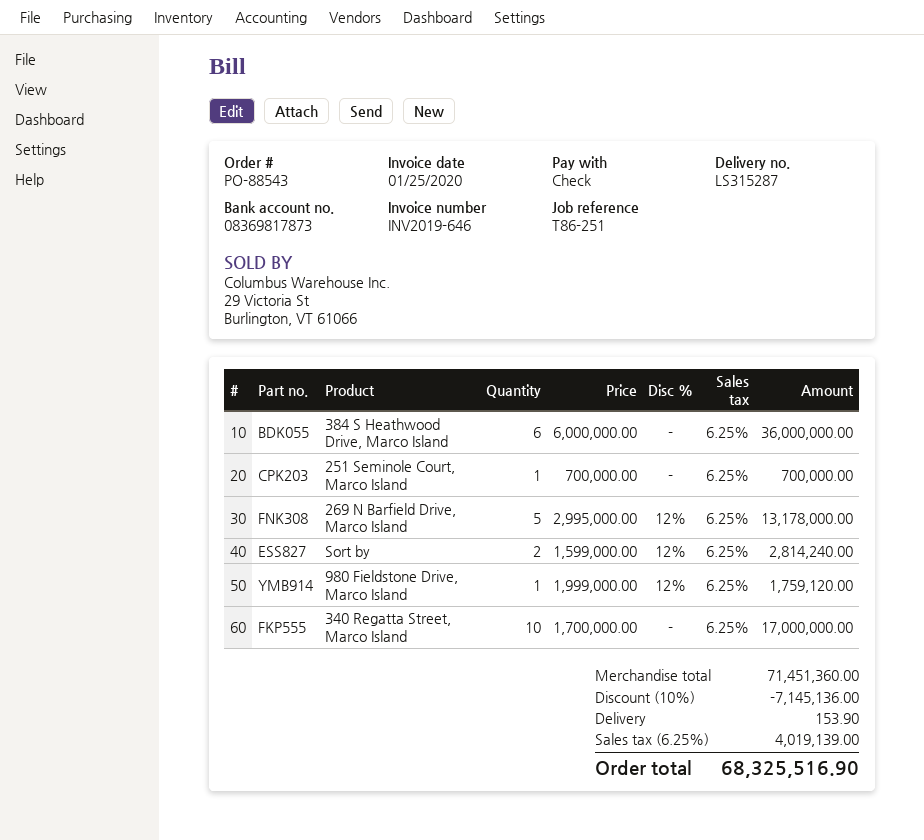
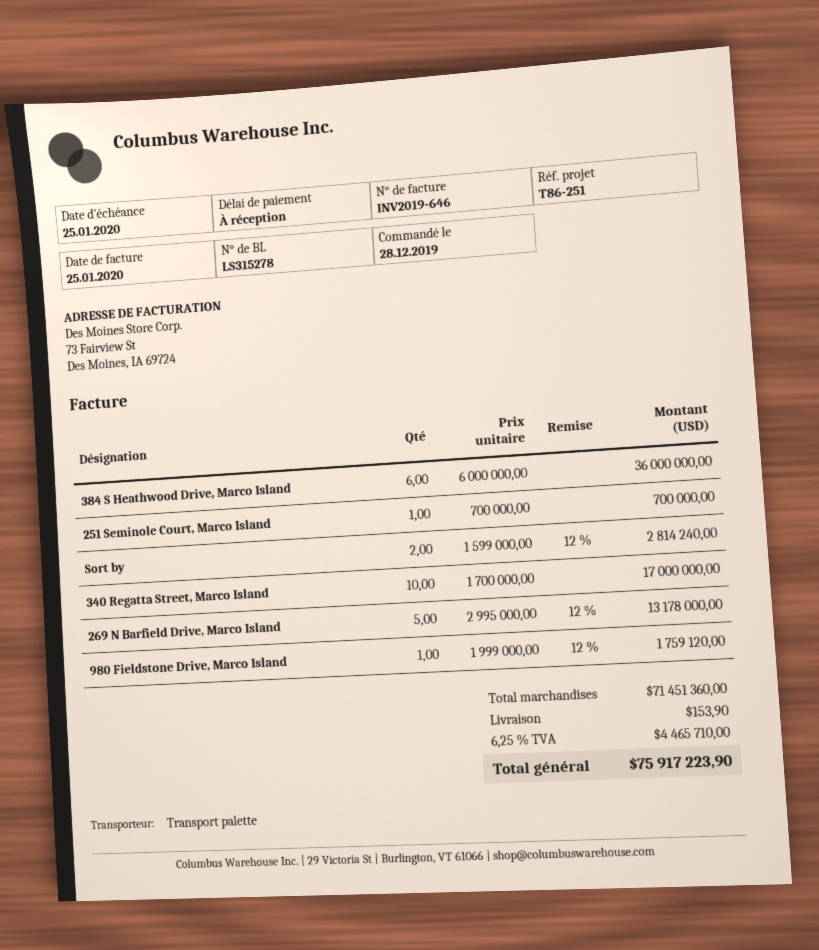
delivery note number: LS315287 -> LS315278
discount: 10% = 7145136.00 -> none
tax: 6.25% = 4019139.00 -> 6.25% = 4465710.00
total: 68325516.90 -> 75917223.90

